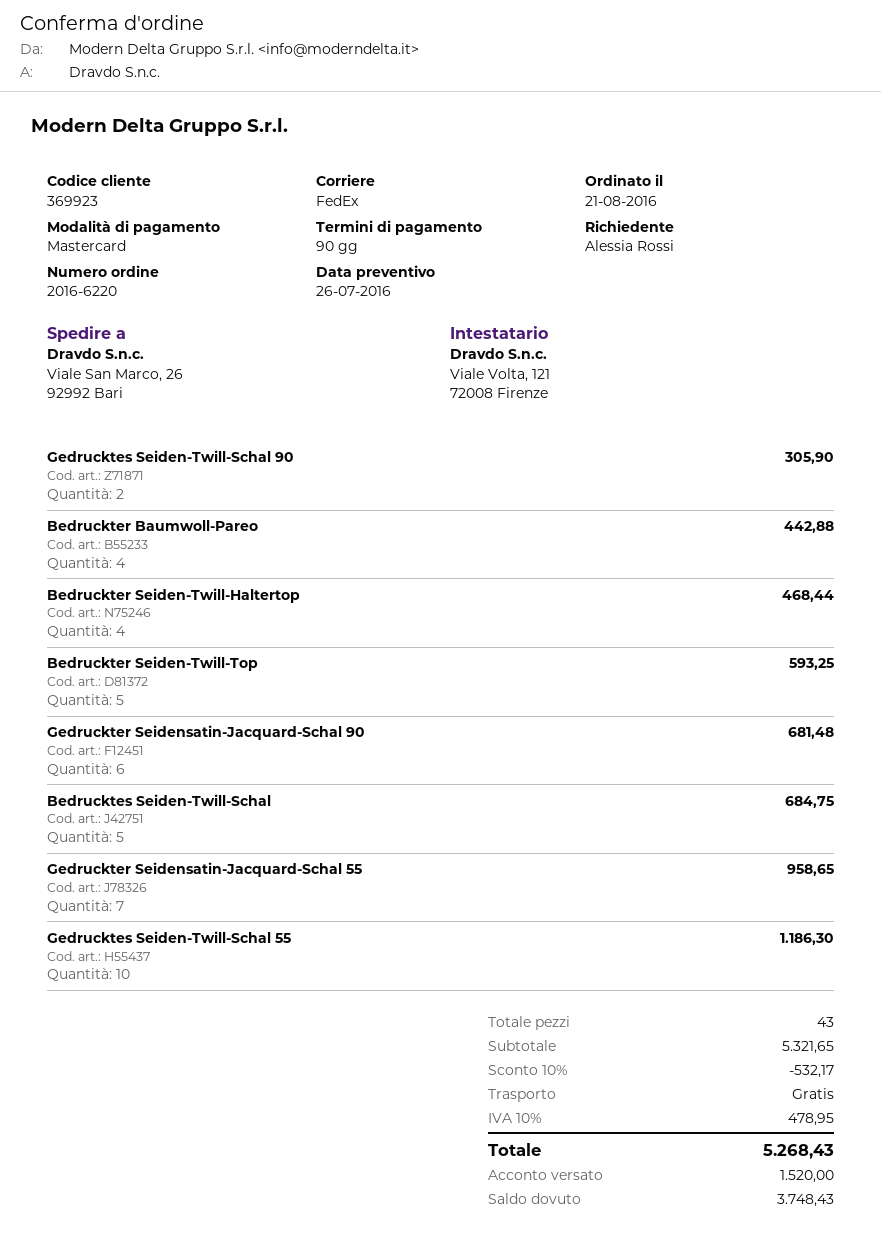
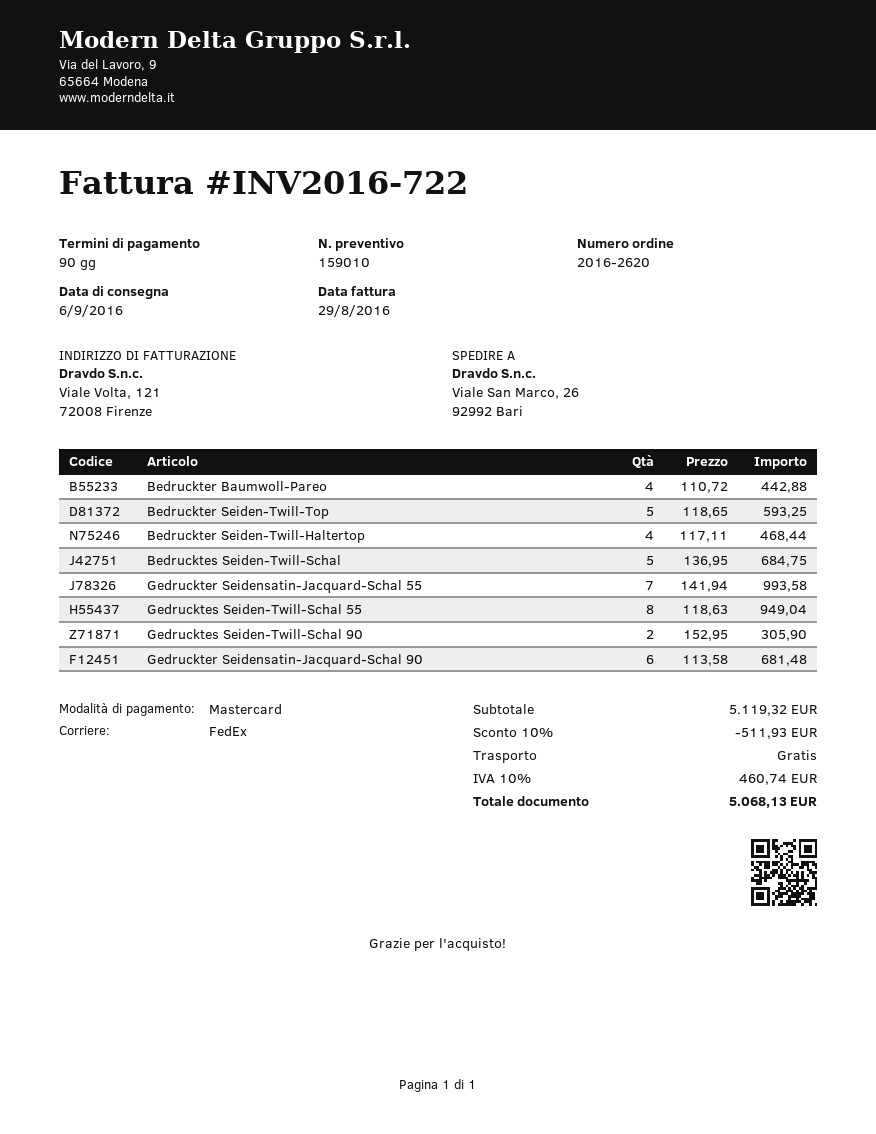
order number: 2016-6220 -> 2016-2620
Gedruckter Seidensatin-Jacquard-Schal 55: 7 for 958.65 -> 7 for 993.58
Gedrucktes Seiden-Twill-Schal 55: 10 for 1186.30 -> 8 for 949.04
subtotal: 5321.65 -> 5119.32
discount: 10% = 532.17 -> 10% = 511.93
tax: 10% = 478.95 -> 10% = 460.74
total: 5268.43 -> 5068.13

